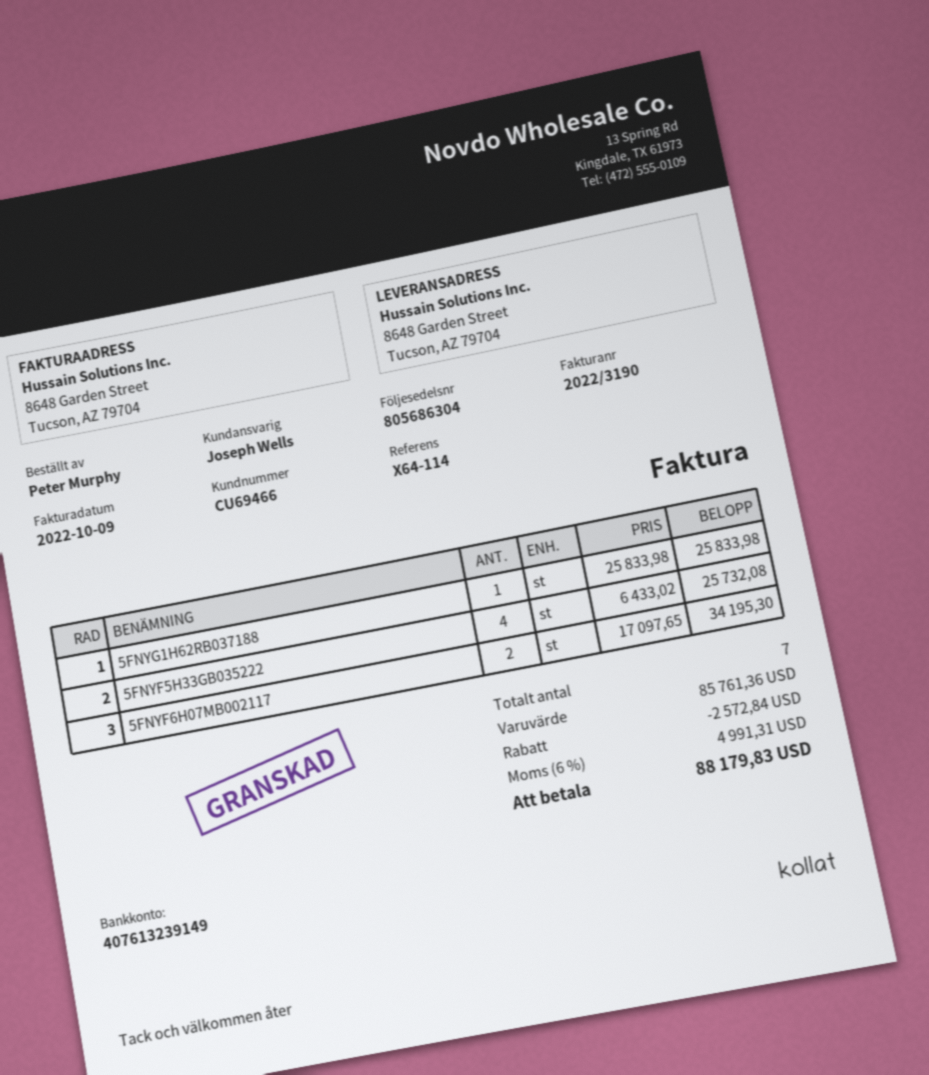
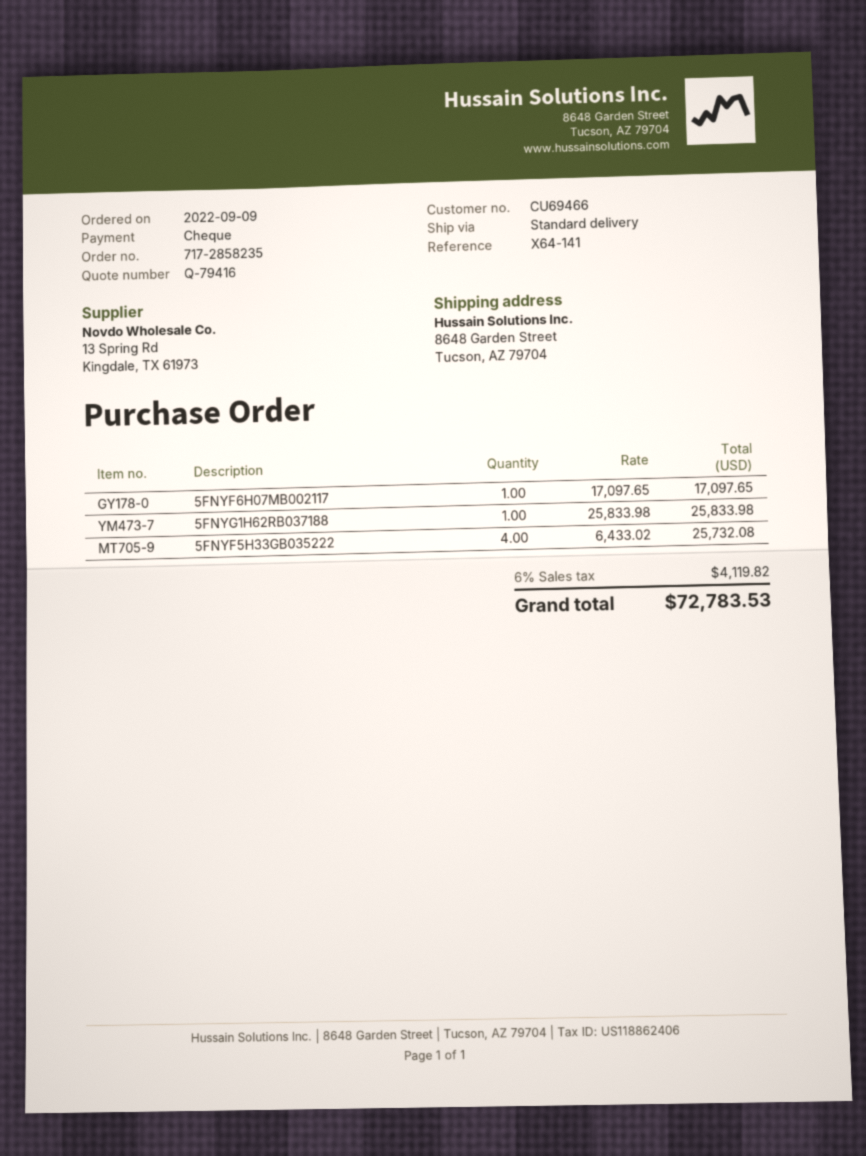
reference: X64-114 -> X64-141
5FNYF6H07MB002117: 2 x 17097.65 = 34195.30 -> 1 x 17097.65 = 17097.65
discount: 2572.84 -> none
tax: 6% = 4991.31 -> 6% = 4119.82
total: 88179.83 -> 72783.53

